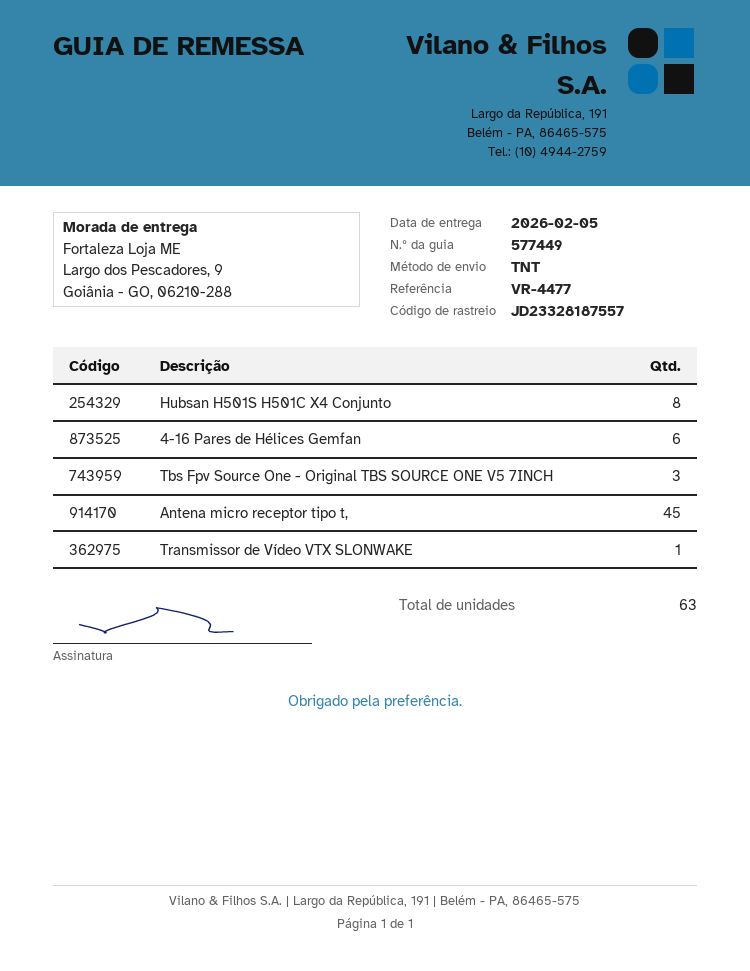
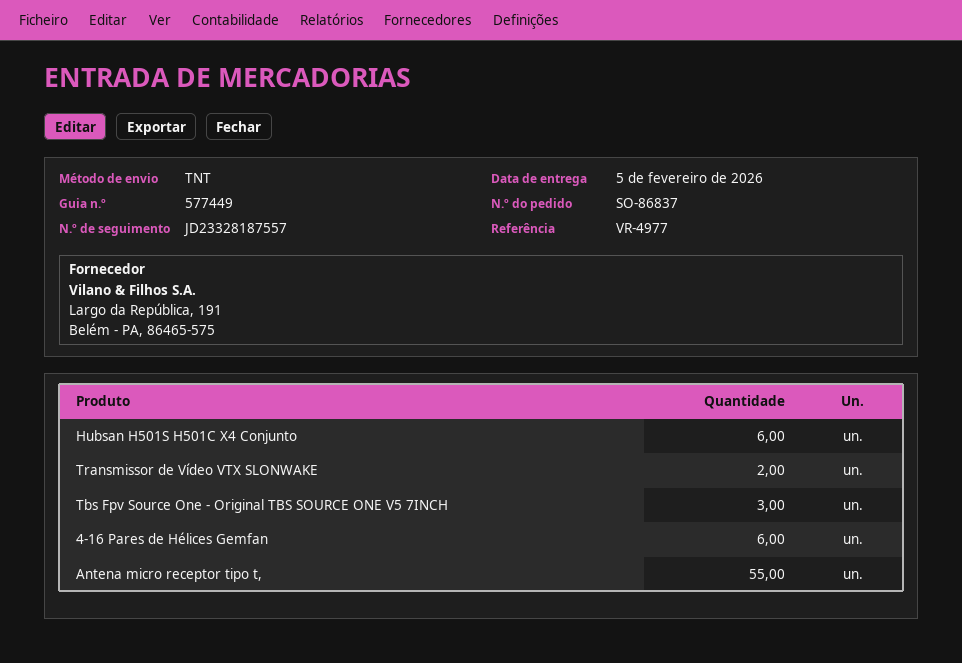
reference: VR-4477 -> VR-4977
Hubsan H501S H501C X4 Conjunto: 8 -> 6
Antena micro receptor tipo t,: 45 -> 55
Transmissor de Vídeo VTX SLONWAKE: 1 -> 2

